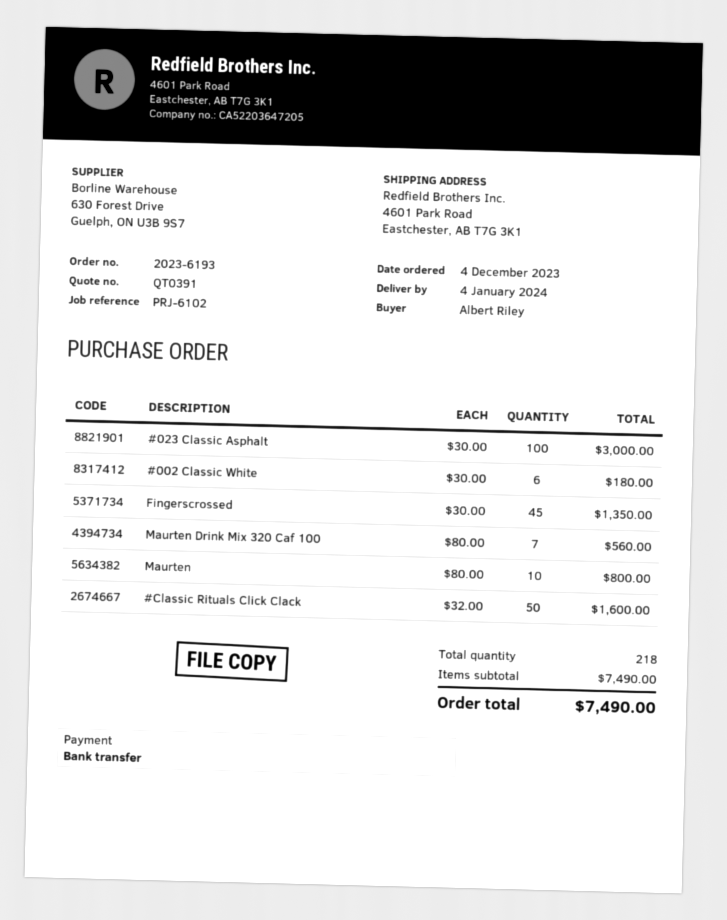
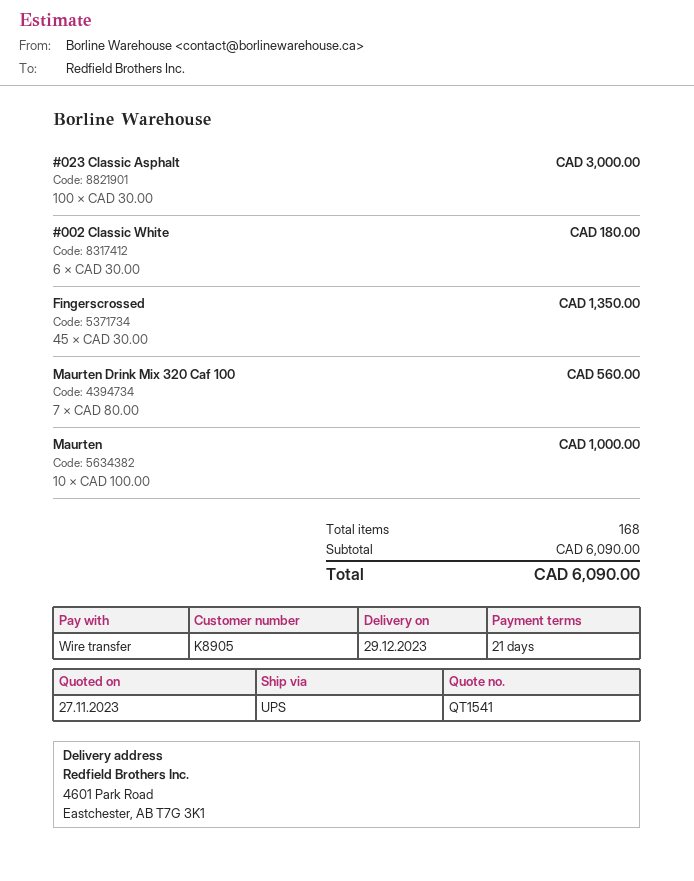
quote number: QT0391 -> QT1541
delivery date: 2024-01-04 -> 2023-12-29
Maurten: 10 x 80.00 = 800.00 -> 10 x 100.00 = 1000.00
#Classic Rituals Click Clack: 50 x 32.00 = 1600.00 -> none
total quantity: 218 -> 168
subtotal: 7490.00 -> 6090.00
total: 7490.00 -> 6090.00

